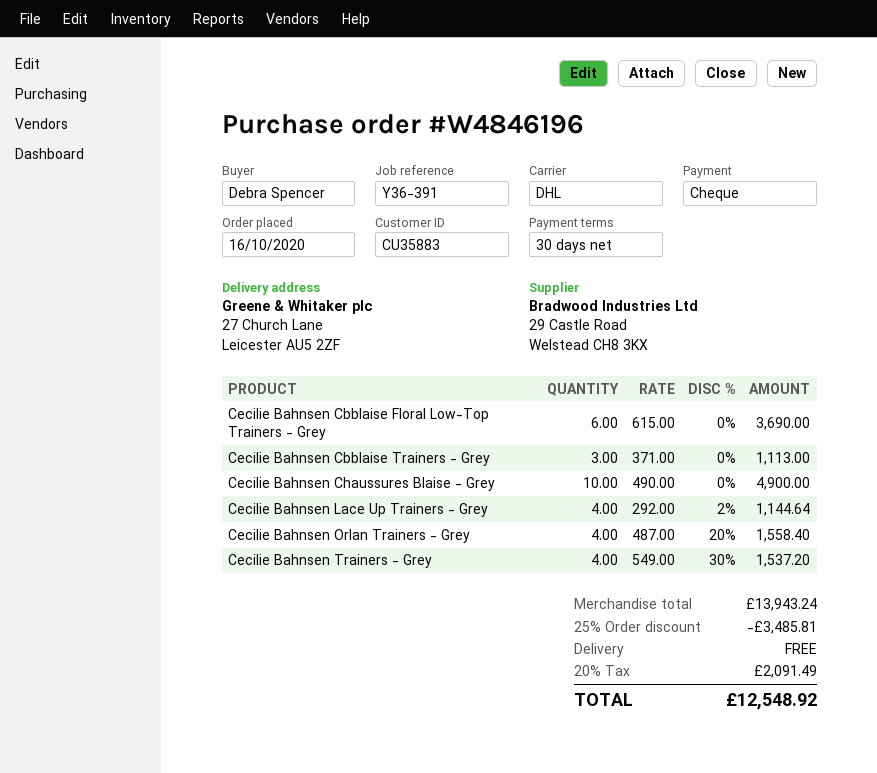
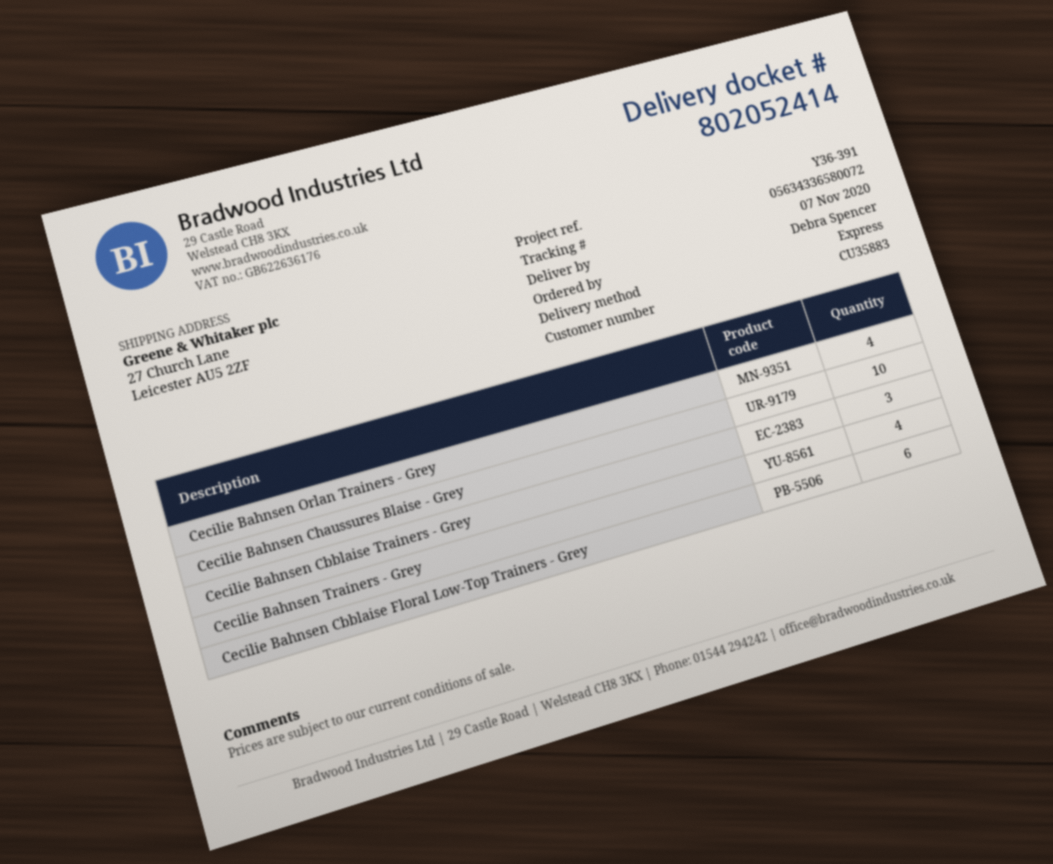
shipping method: DHL -> express
Cecilie Bahnsen Lace Up Trainers - Grey: 4 -> none

